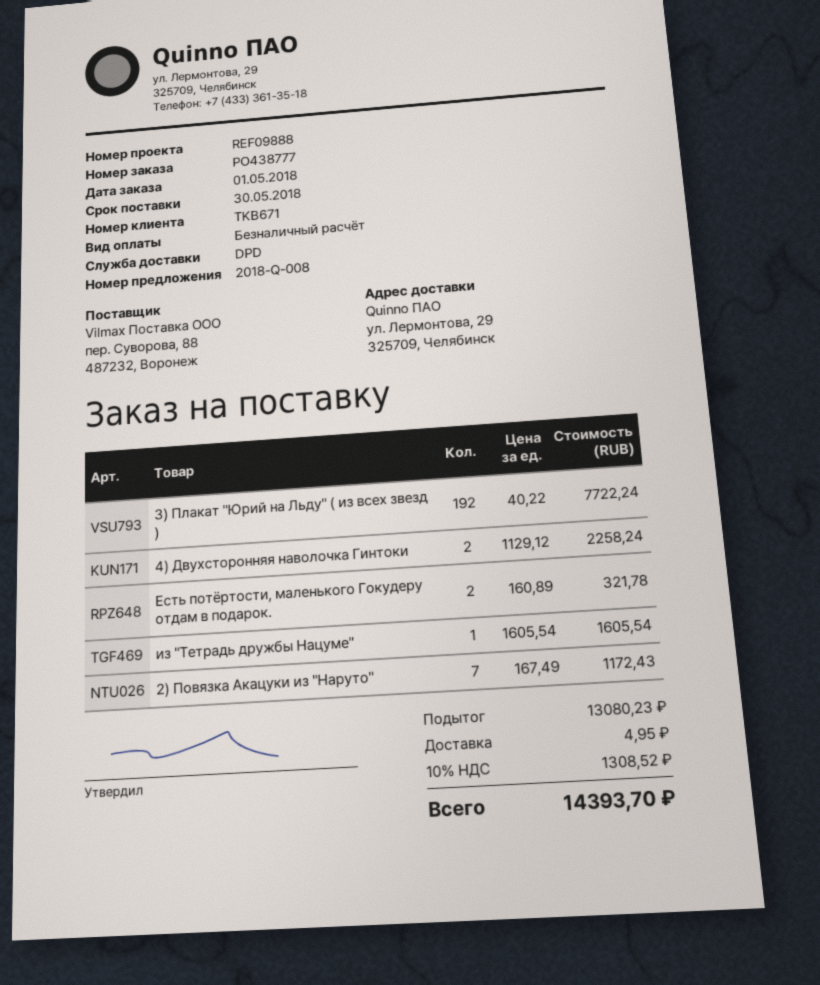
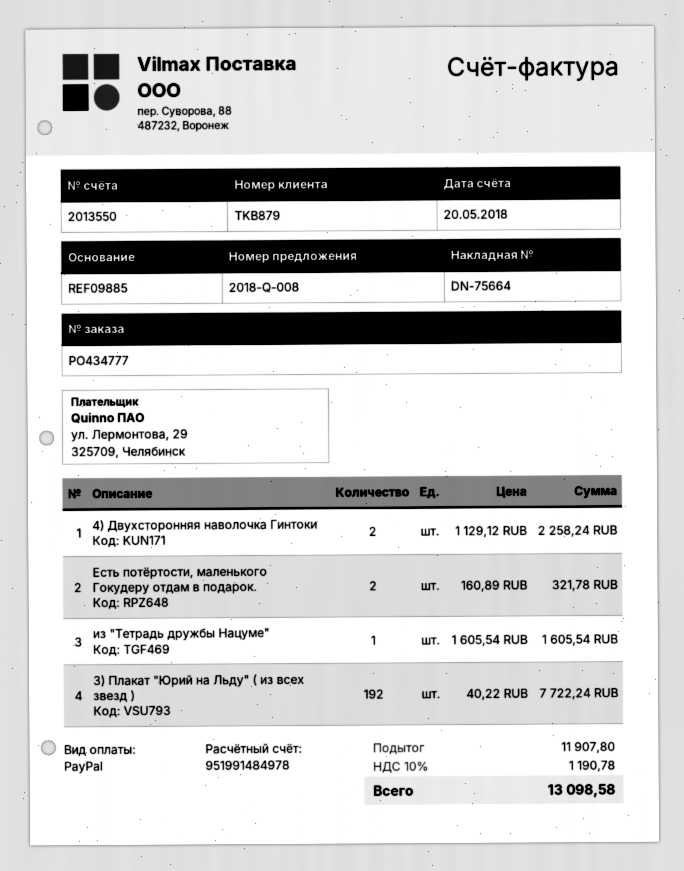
order number: PO438777 -> PO434777
customer number: TKB671 -> TKB879
reference: REF09888 -> REF09885
payment method: bank transfer -> PayPal
2) Повязка Акацуки из "Наруто": 7 x 167.49 = 1172.43 -> none
subtotal: 13080.23 -> 11907.80
shipping: 4.95 -> none
tax: 10% = 1308.52 -> 10% = 1190.78
total: 14393.70 -> 13098.58

